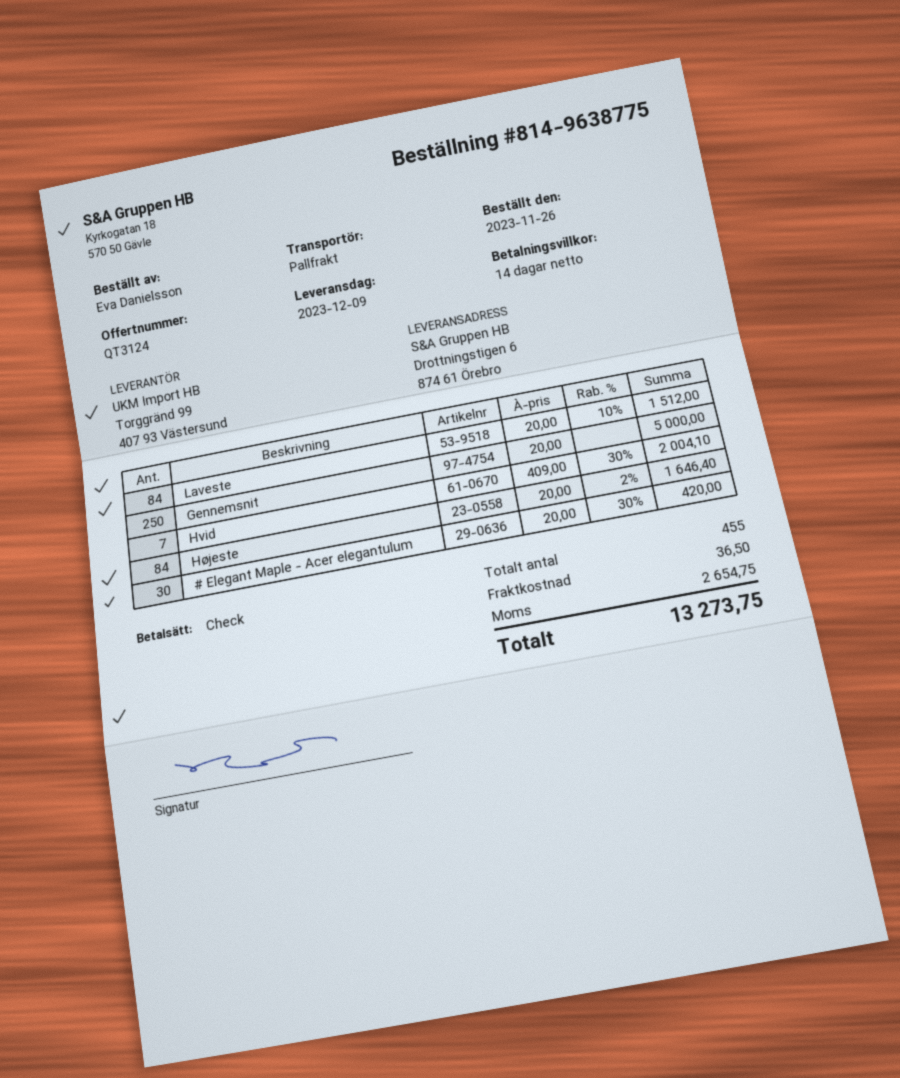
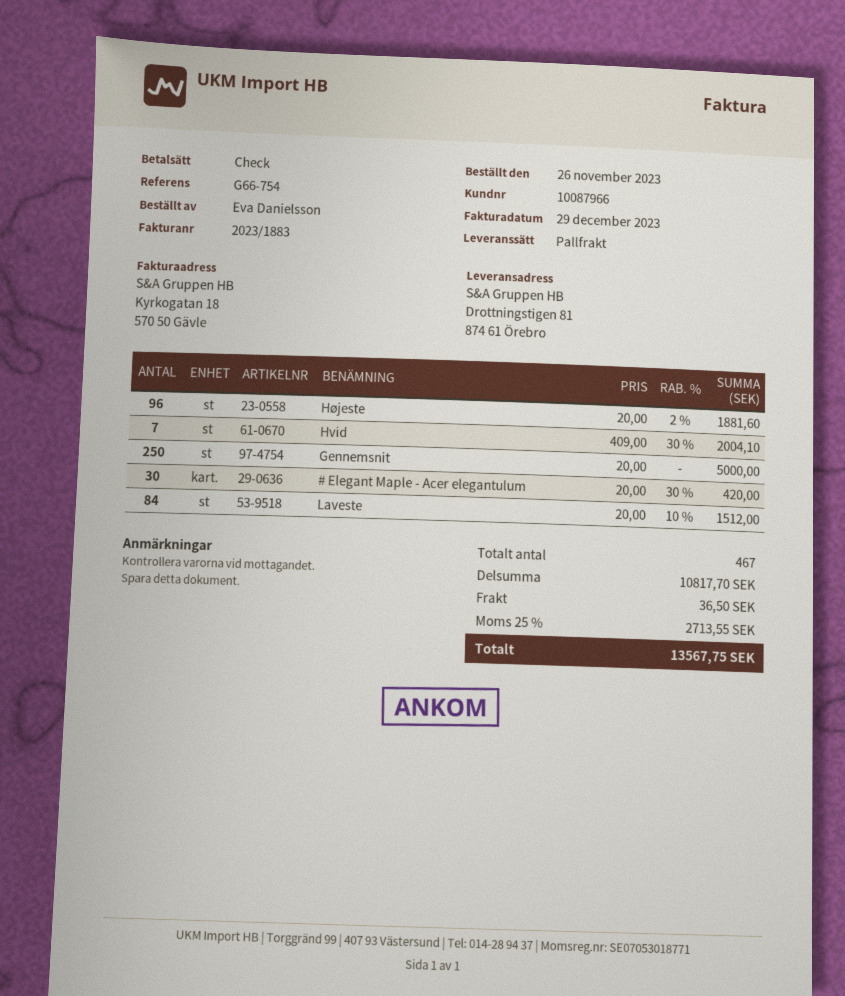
ship to: Drottningstigen 6, 874 61 Örebro -> Drottningstigen 81, 874 61 Örebro
Højeste: 84 x 20.00 - 2% = 1646.40 -> 96 x 20.00 - 2% = 1881.60
total quantity: 455 -> 467
tax: 2654.75 -> 2713.55
total: 13273.75 -> 13567.75

